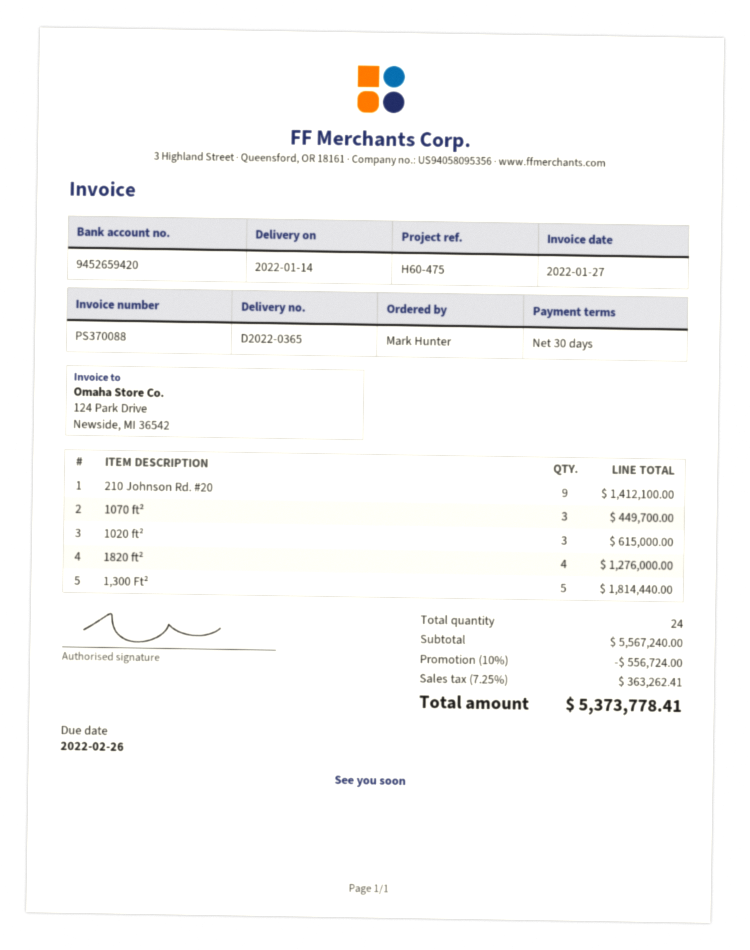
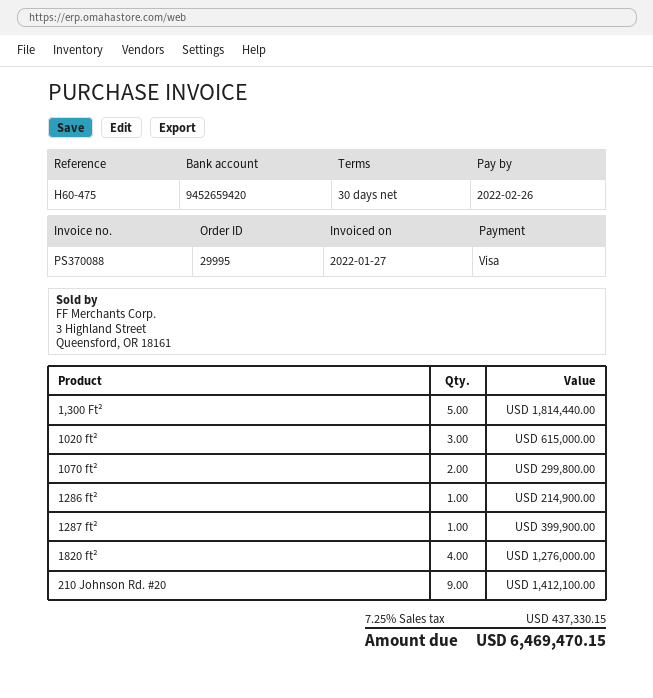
1070 ft²: 3 for 449700.00 -> 2 for 299800.00
1286 ft²: none -> 1 for 214900.00
1287 ft²: none -> 1 for 399900.00
discount: 10% = 556724.00 -> none
tax: 7.25% = 363262.41 -> 7.25% = 437330.15
total: 5373778.41 -> 6469470.15

